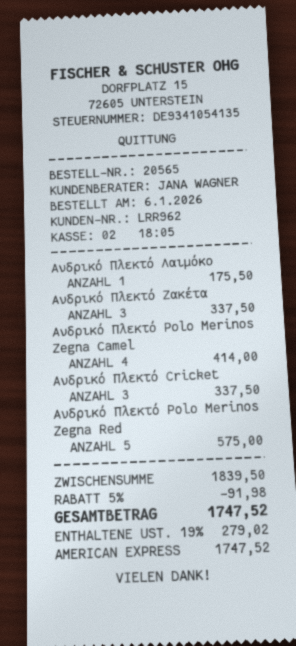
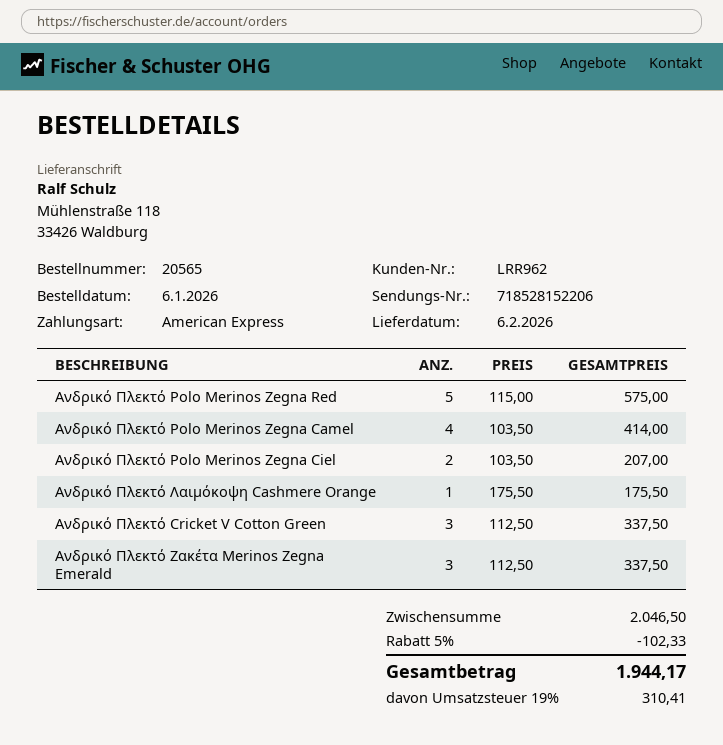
Ανδρικό Πλεκτό Polo Merinos Zegna Ciel: none -> 2 for 207.00
subtotal: 1839.50 -> 2046.50
discount: 5% = 91.98 -> 5% = 102.33
tax: 19% = 279.02 -> 19% = 310.41
total: 1747.52 -> 1944.17

